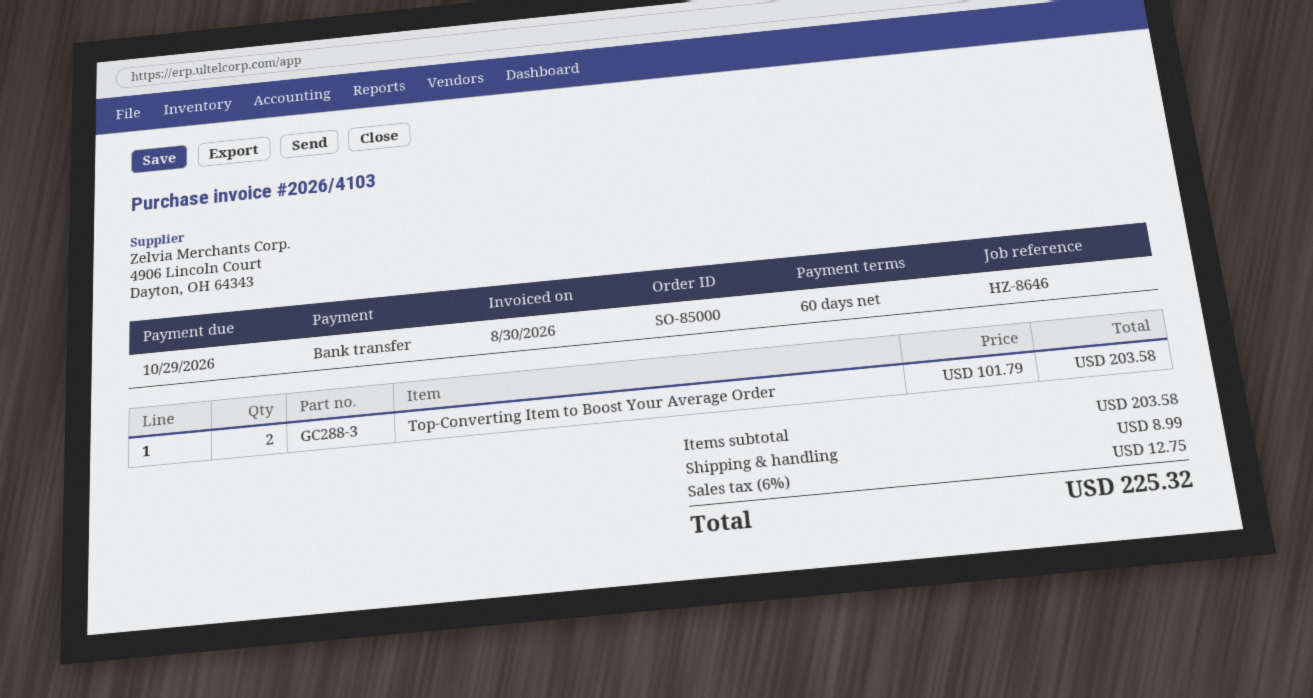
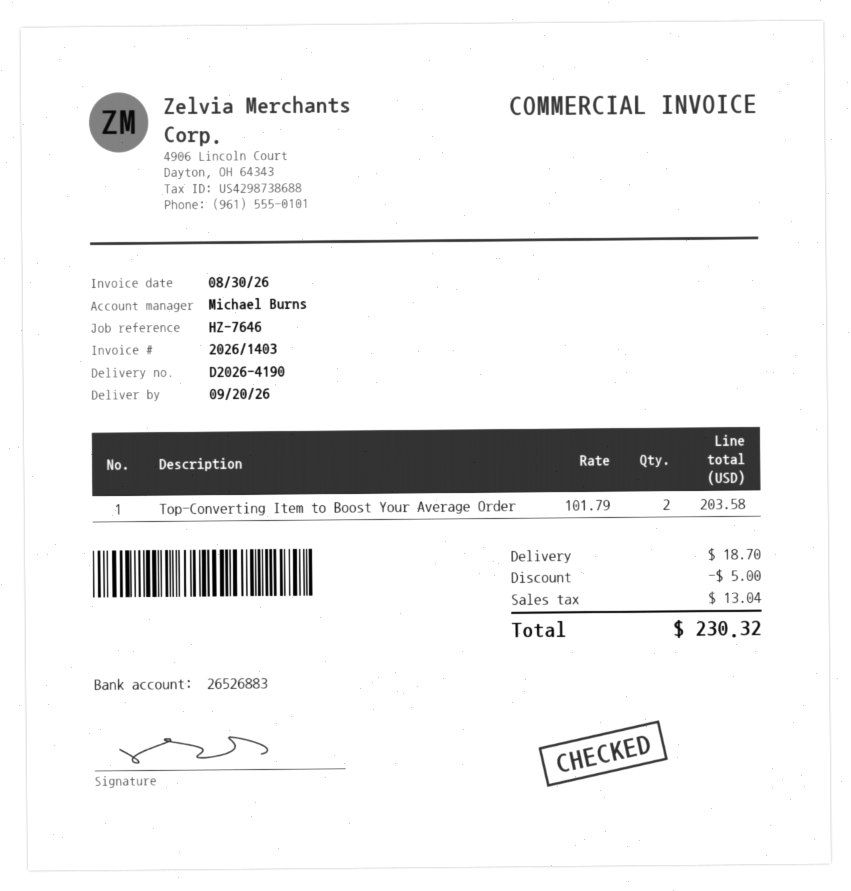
invoice number: 2026/4103 -> 2026/1403
reference: HZ-8646 -> HZ-7646
discount: none -> 5.00
shipping: 8.99 -> 18.70
tax: 12.75 -> 13.04
total: 225.32 -> 230.32

